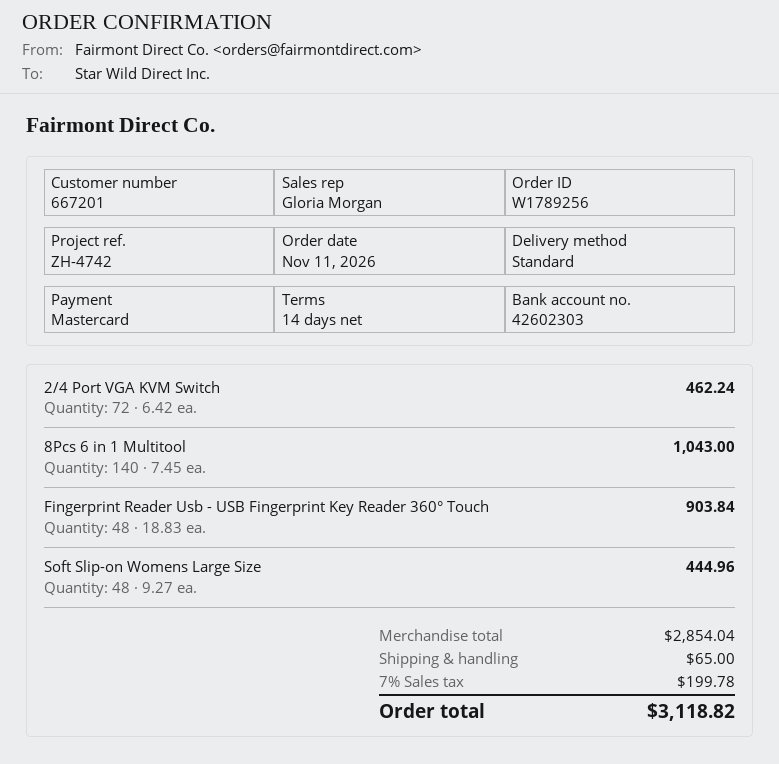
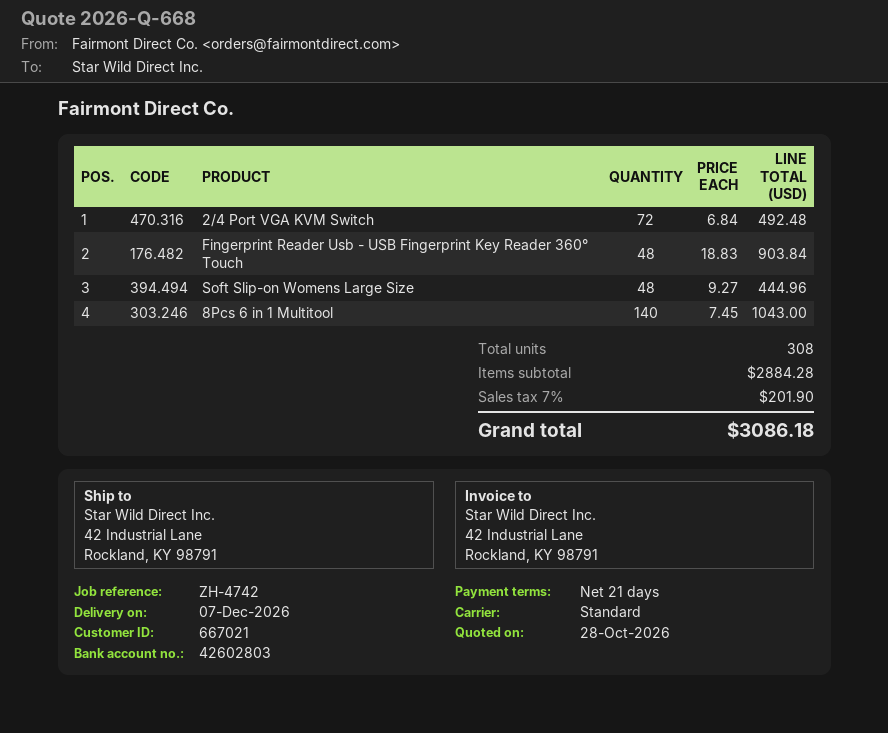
payment terms: 14 days -> 21 days
customer number: 667201 -> 667021
bank account: 42602303 -> 42602803
2/4 Port VGA KVM Switch: 72 x 6.42 = 462.24 -> 72 x 6.84 = 492.48
subtotal: 2854.04 -> 2884.28
shipping: 65.00 -> none
tax: 7% = 199.78 -> 7% = 201.90
total: 3118.82 -> 3086.18

